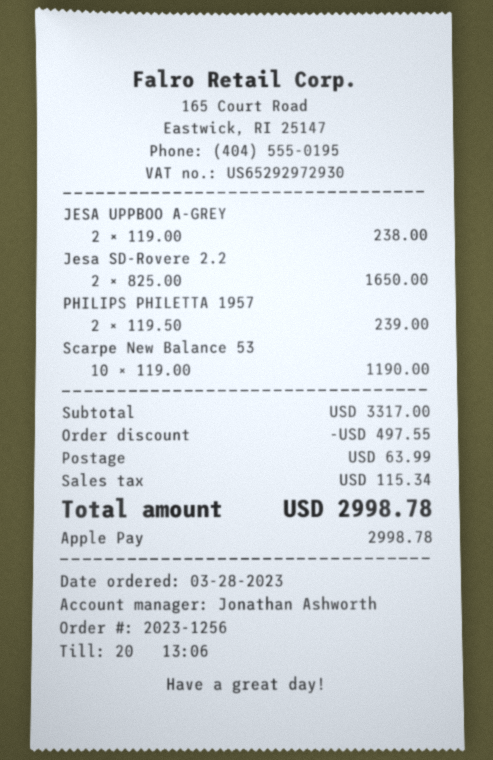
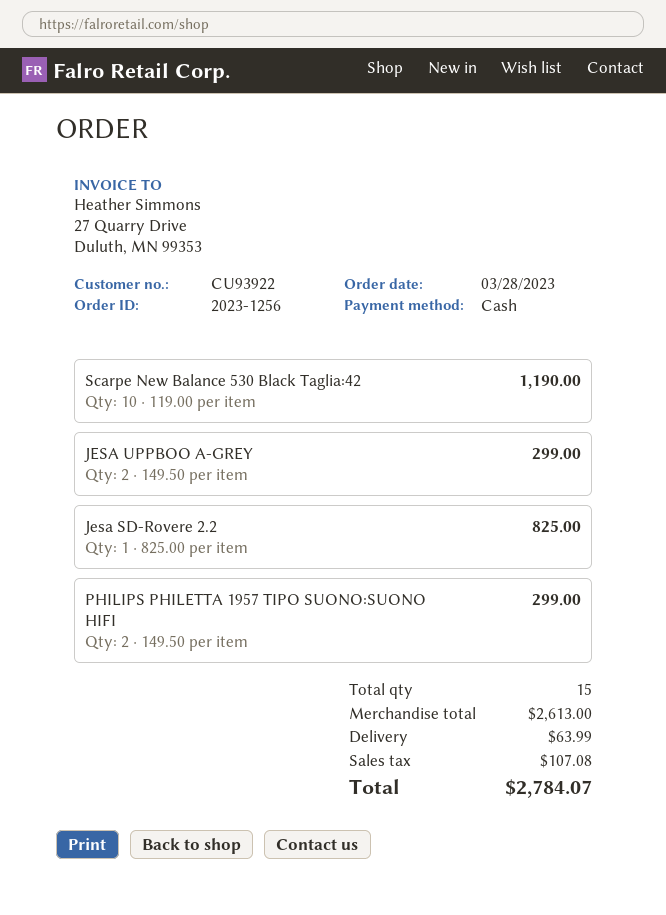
payment method: Apple Pay -> cash
JESA UPPBOO A-GREY: 2 x 119.00 = 238.00 -> 2 x 149.50 = 299.00
Jesa SD-Rovere 2.2: 2 x 825.00 = 1650.00 -> 1 x 825.00 = 825.00
PHILIPS PHILETTA 1957: 2 x 119.50 = 239.00 -> 2 x 149.50 = 299.00
subtotal: 3317.00 -> 2613.00
discount: 497.55 -> none
tax: 115.34 -> 107.08
total: 2998.78 -> 2784.07

